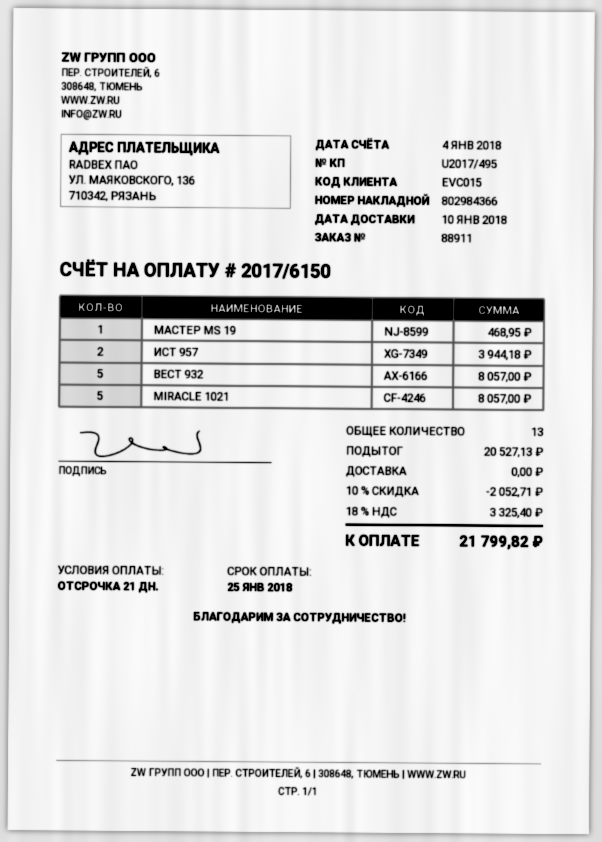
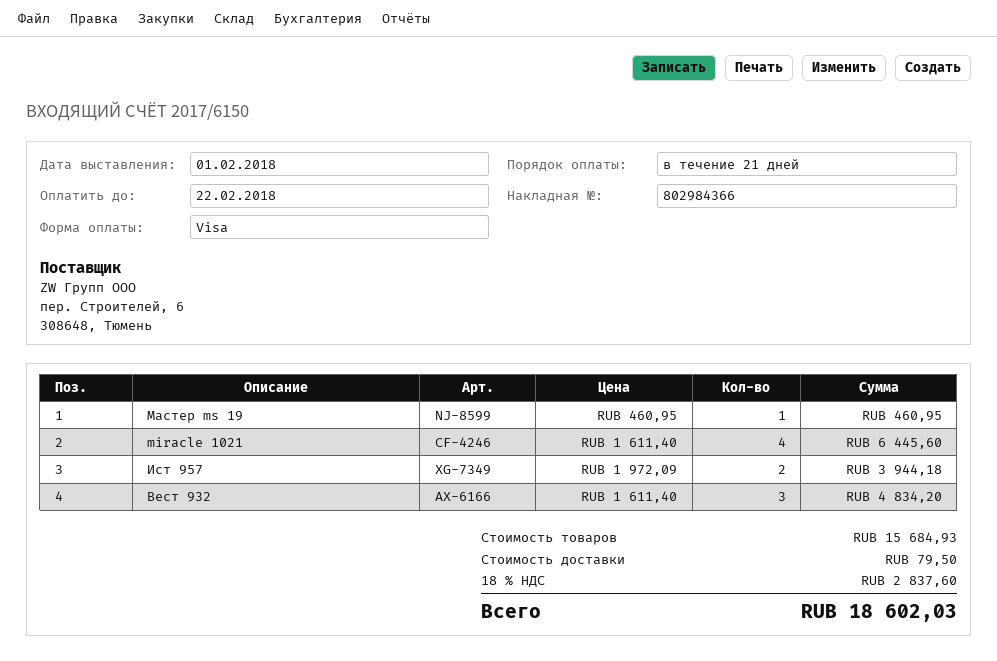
invoice date: 2018-01-04 -> 2018-02-01
due date: 2018-01-25 -> 2018-02-22
МАСТЕР MS 19: 1 for 468.95 -> 1 for 460.95
ВЕСТ 932: 5 for 8057.00 -> 3 for 4834.20
MIRACLE 1021: 5 for 8057.00 -> 4 for 6445.60
subtotal: 20527.13 -> 15684.93
discount: 10% = 2052.71 -> none
shipping: 0.00 -> 79.50
tax: 18% = 3325.40 -> 18% = 2837.60
total: 21799.82 -> 18602.03

